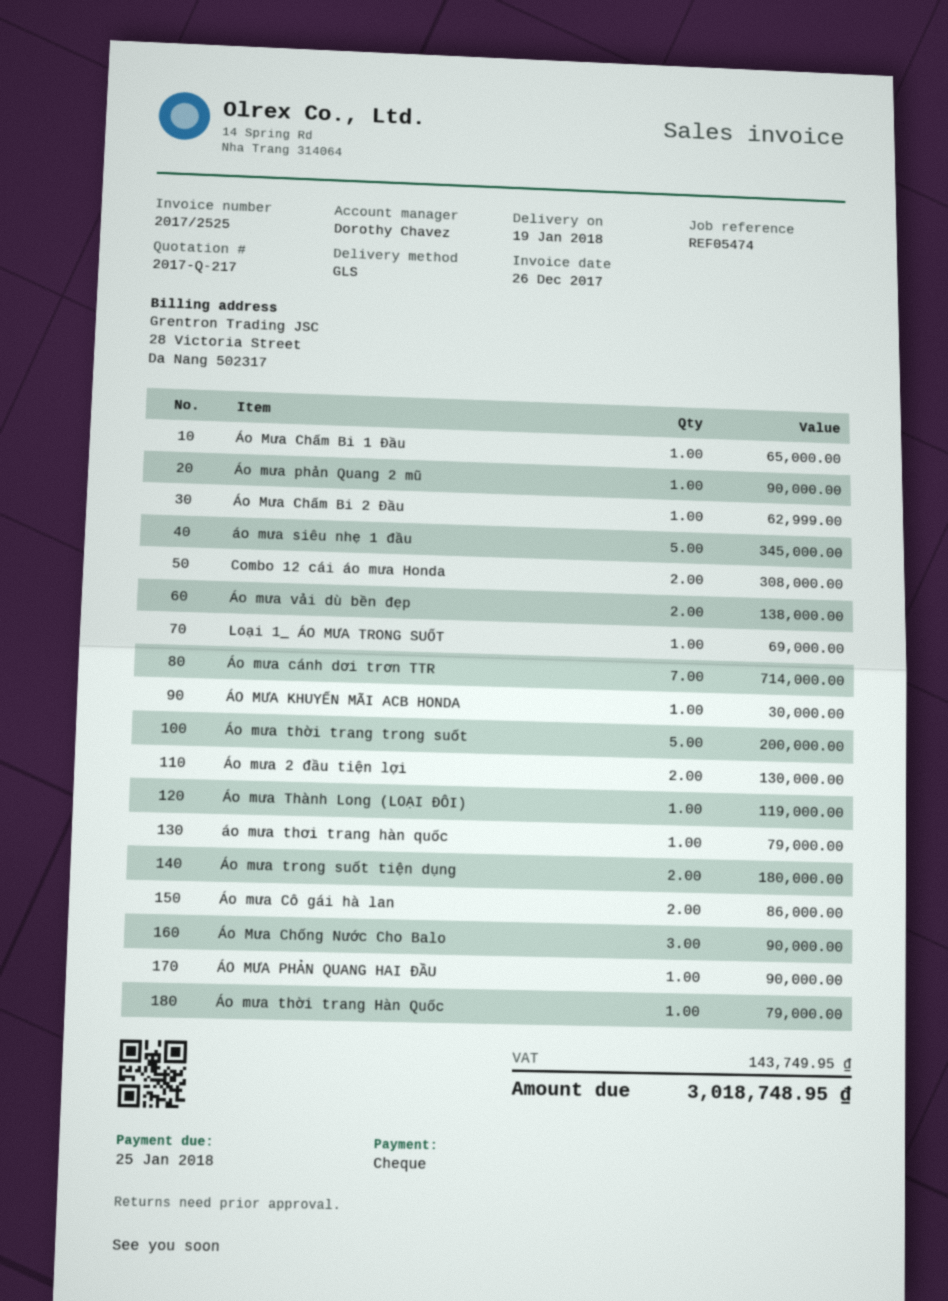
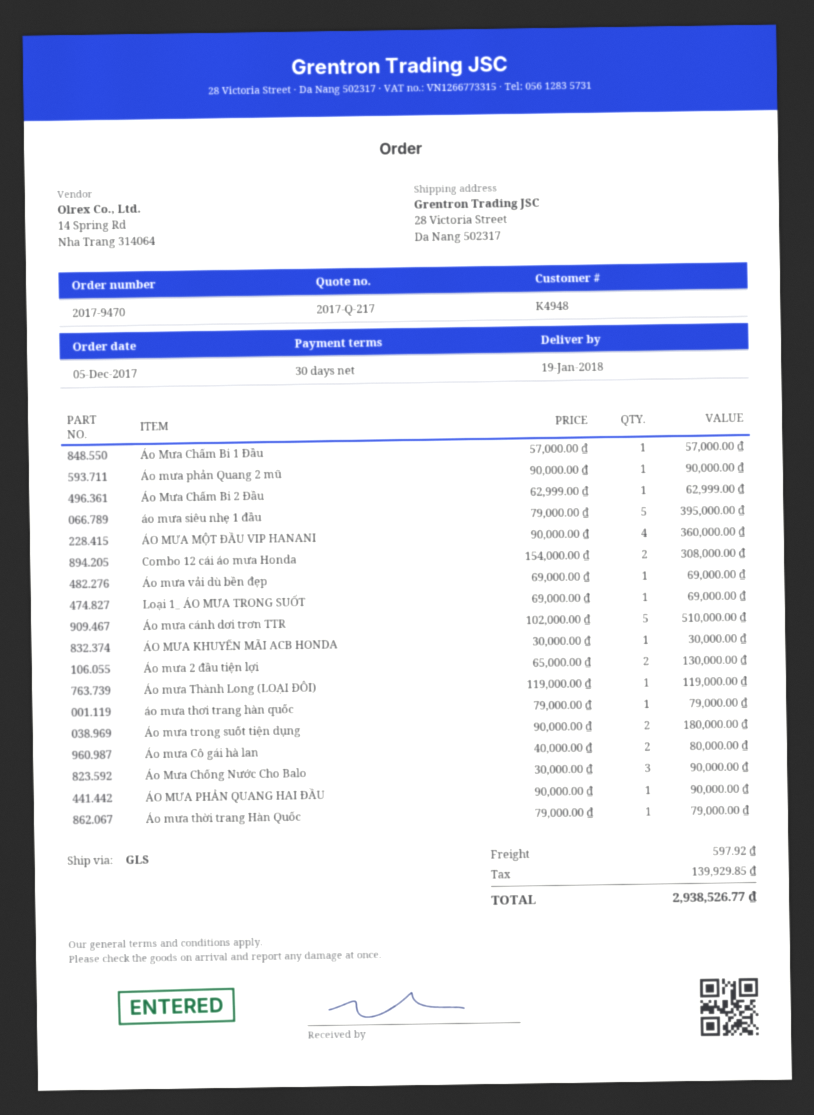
Áo Mưa Chấm Bi 1 Đầu: 1 for 65000.00 -> 1 for 57000.00
áo mưa siêu nhẹ 1 đầu: 5 for 345000.00 -> 5 for 395000.00
Áo mưa vải dù bền đẹp: 2 for 138000.00 -> 1 for 69000.00
Áo mưa cánh dơi trơn TTR: 7 for 714000.00 -> 5 for 510000.00
Áo mưa thời trang trong suốt: 5 for 200000.00 -> none
Áo mưa Cô gái hà lan: 2 for 86000.00 -> 2 for 80000.00
ÁO MƯA MỘT ĐẦU VIP HANANI: none -> 4 for 360000.00
shipping: none -> 597.92
tax: 143749.95 -> 139929.85
total: 3018748.95 -> 2938526.77

